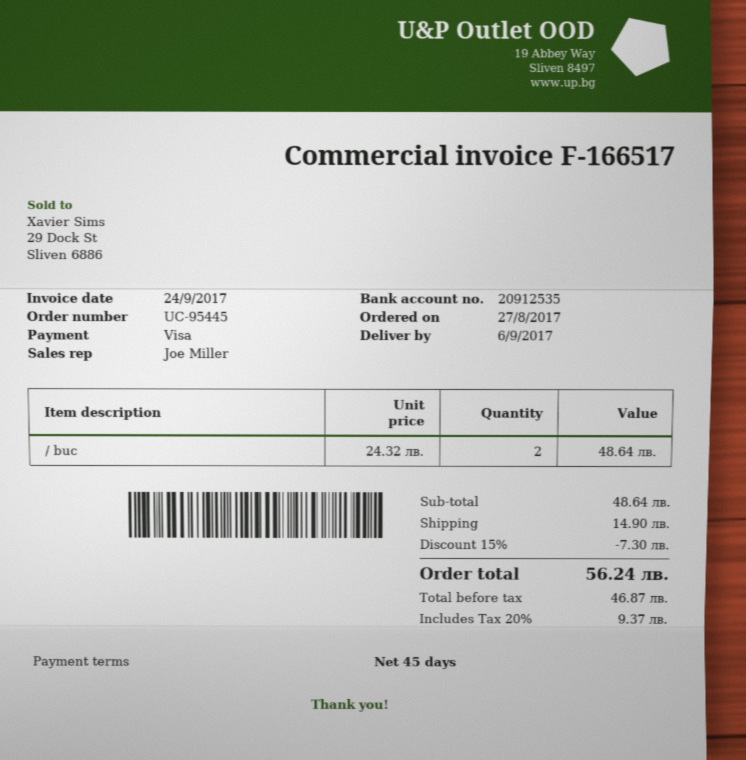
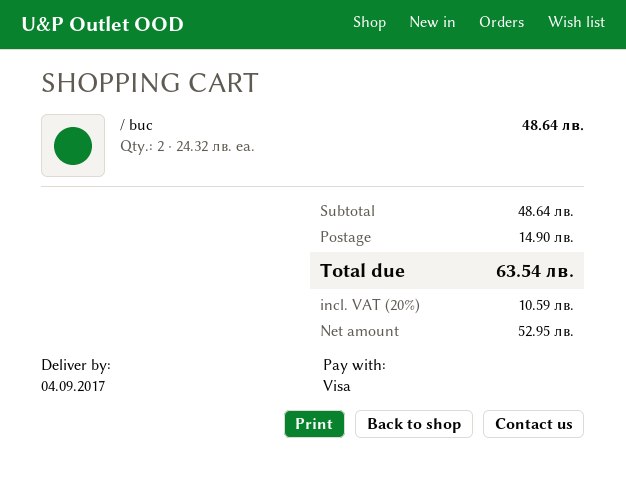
delivery date: 2017-09-06 -> 2017-09-04
discount: 15% = 7.30 -> none
net: 46.87 -> 52.95
tax: 20% = 9.37 -> 20% = 10.59
total: 56.24 -> 63.54

